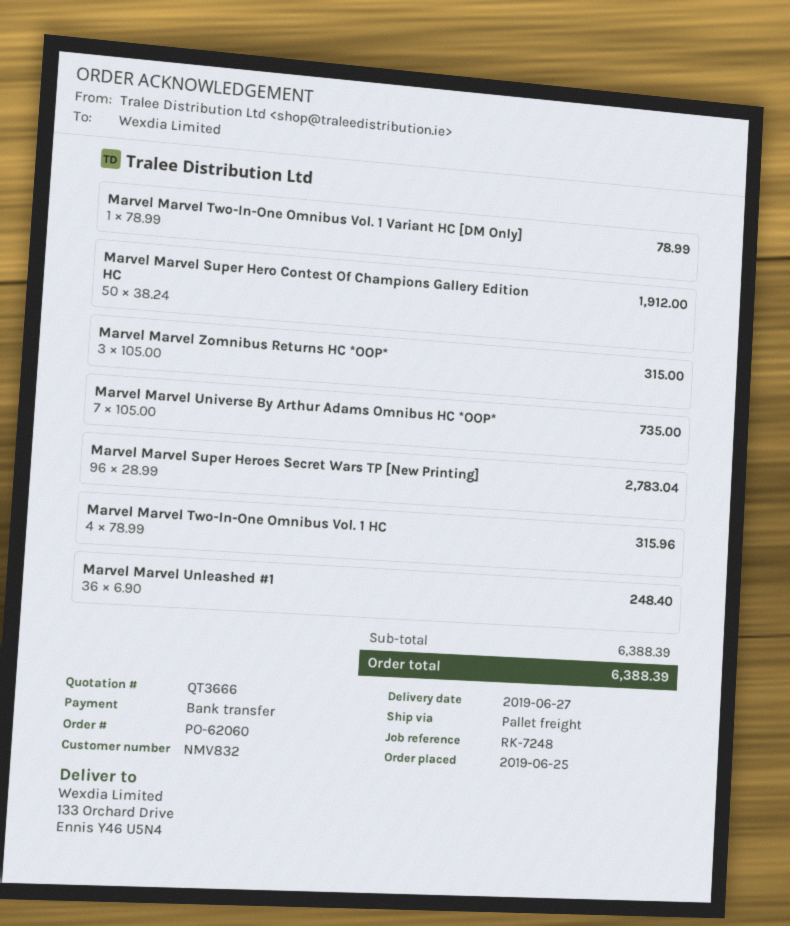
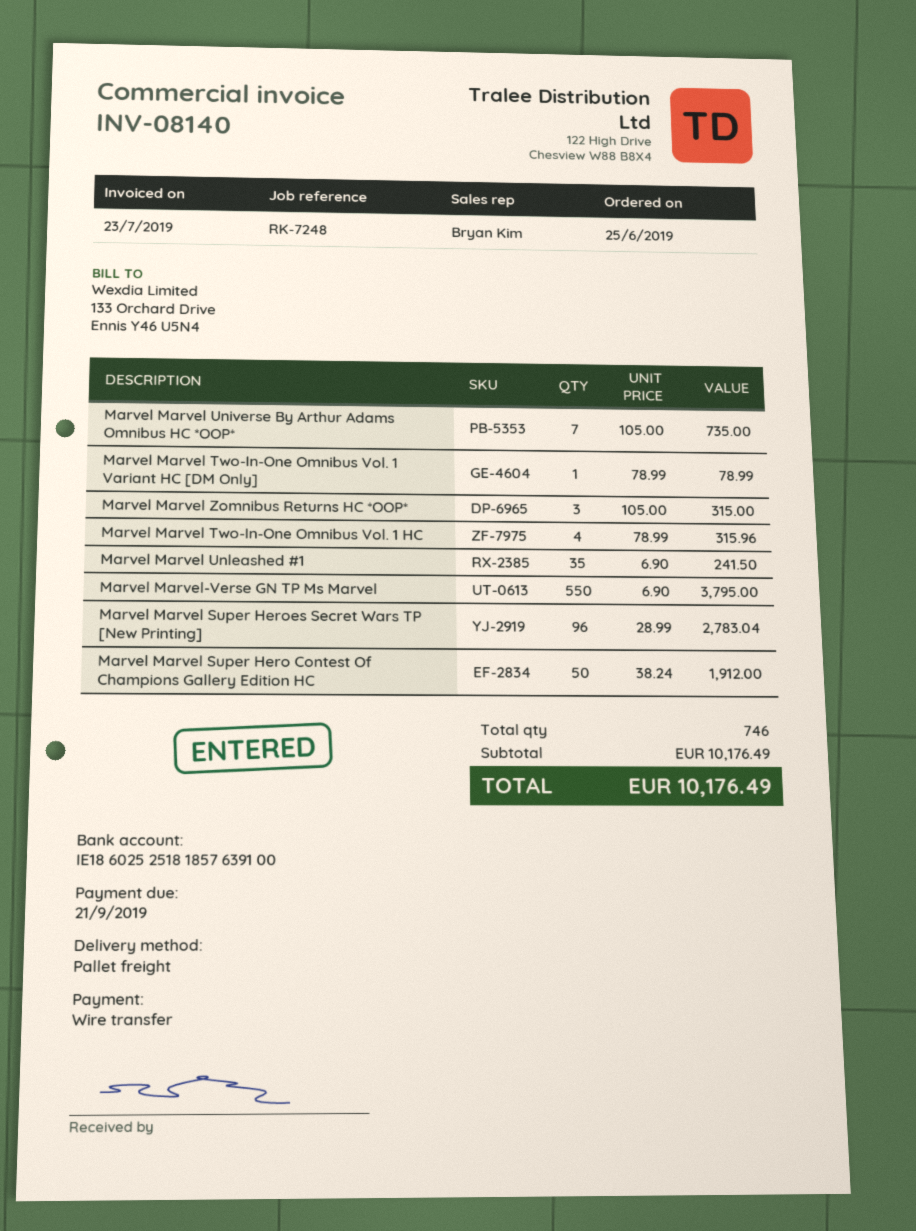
Marvel Marvel Unleashed #1: 36 x 6.90 = 248.40 -> 35 x 6.90 = 241.50
Marvel Marvel-Verse GN TP Ms Marvel: none -> 550 x 6.90 = 3795.00
subtotal: 6388.39 -> 10176.49
total: 6388.39 -> 10176.49

